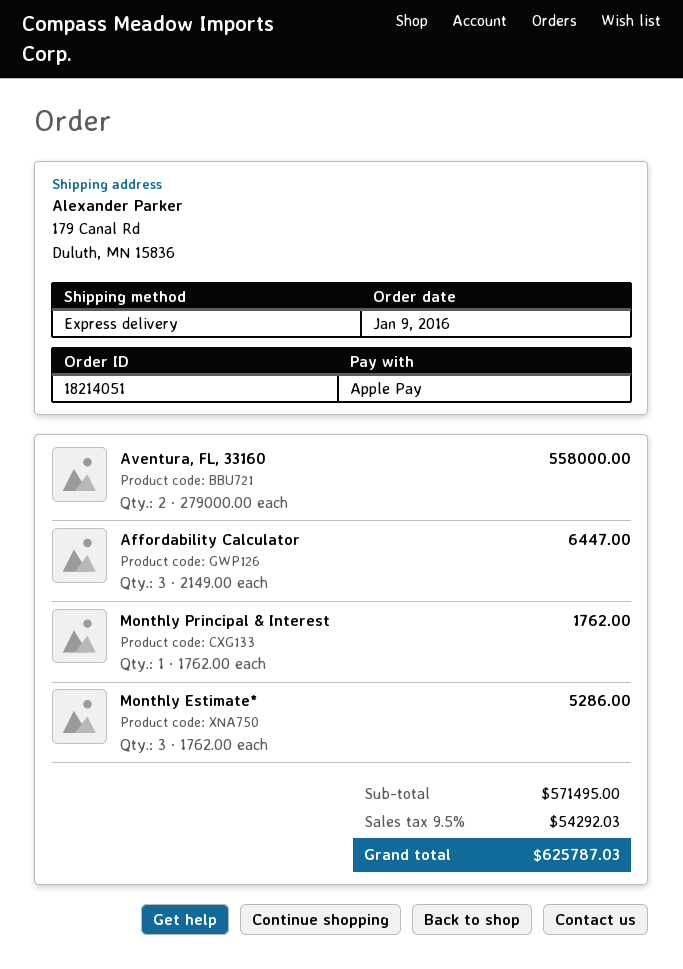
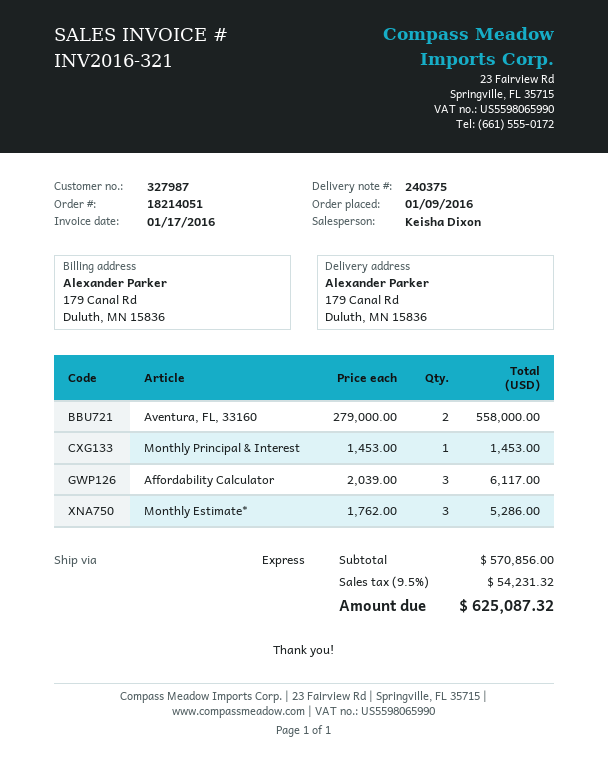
Affordability Calculator: 3 x 2149.00 = 6447.00 -> 3 x 2039.00 = 6117.00
Monthly Principal & Interest: 1 x 1762.00 = 1762.00 -> 1 x 1453.00 = 1453.00
subtotal: 571495.00 -> 570856.00
tax: 9.5% = 54292.03 -> 9.5% = 54231.32
total: 625787.03 -> 625087.32

